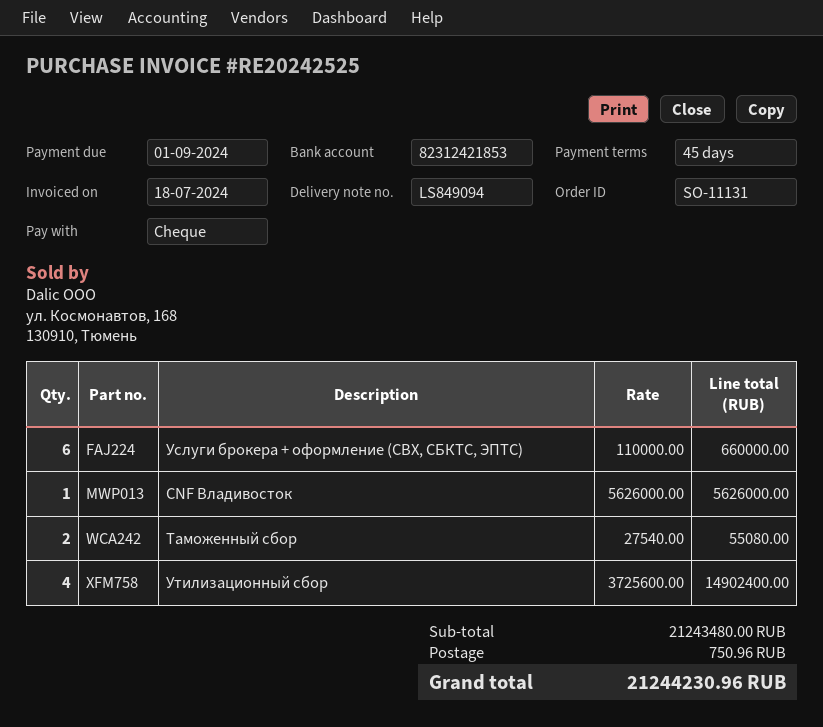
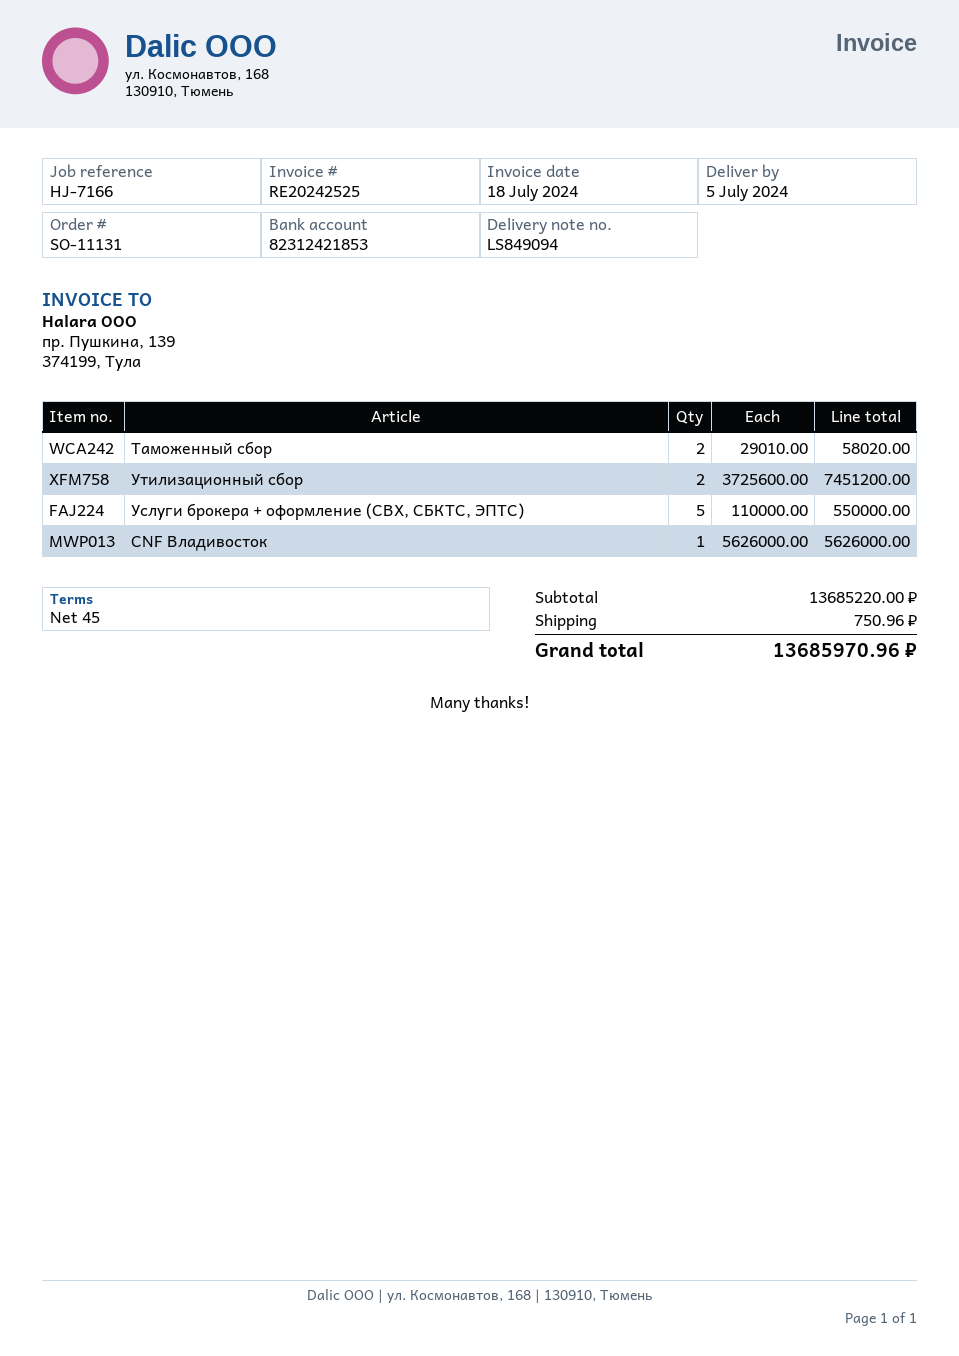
Услуги брокера + оформление (СВХ, СБКТС, ЭПТС): 6 x 110000.00 = 660000.00 -> 5 x 110000.00 = 550000.00
Таможенный сбор: 2 x 27540.00 = 55080.00 -> 2 x 29010.00 = 58020.00
Утилизационный сбор: 4 x 3725600.00 = 14902400.00 -> 2 x 3725600.00 = 7451200.00
subtotal: 21243480.00 -> 13685220.00
total: 21244230.96 -> 13685970.96

